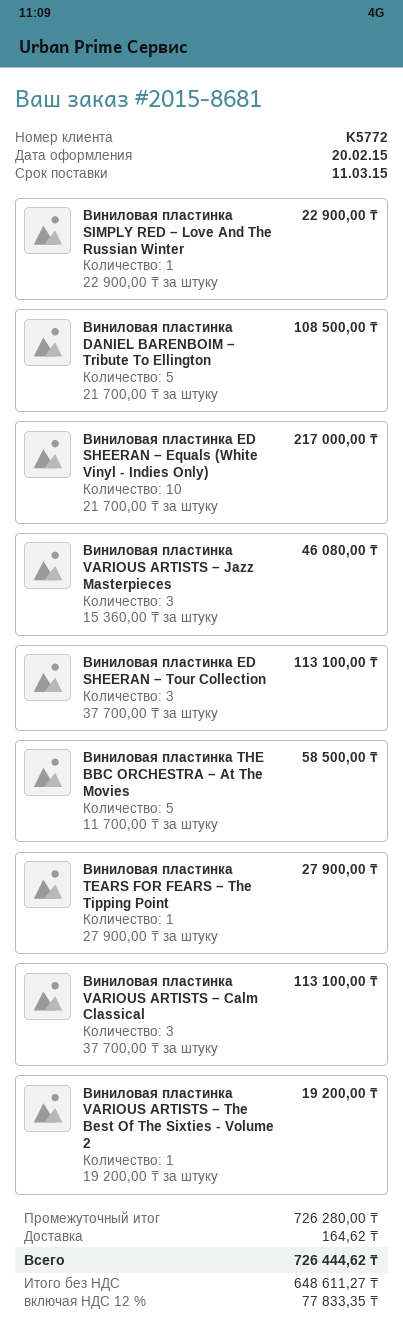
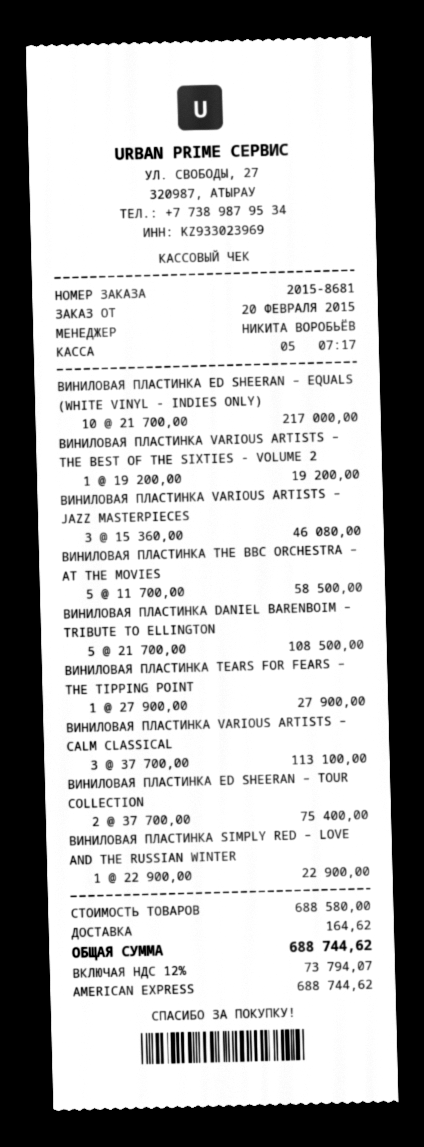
Виниловая пластинка ED SHEERAN – Tour Collection: 3 x 37700.00 = 113100.00 -> 2 x 37700.00 = 75400.00
subtotal: 726280.00 -> 688580.00
tax: 12% = 77833.35 -> 12% = 73794.07
total: 726444.62 -> 688744.62

